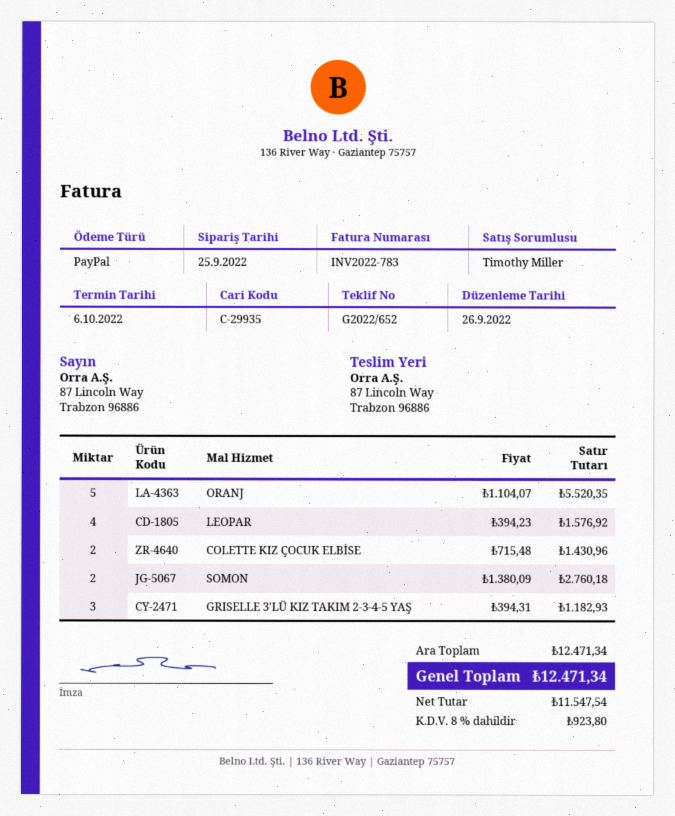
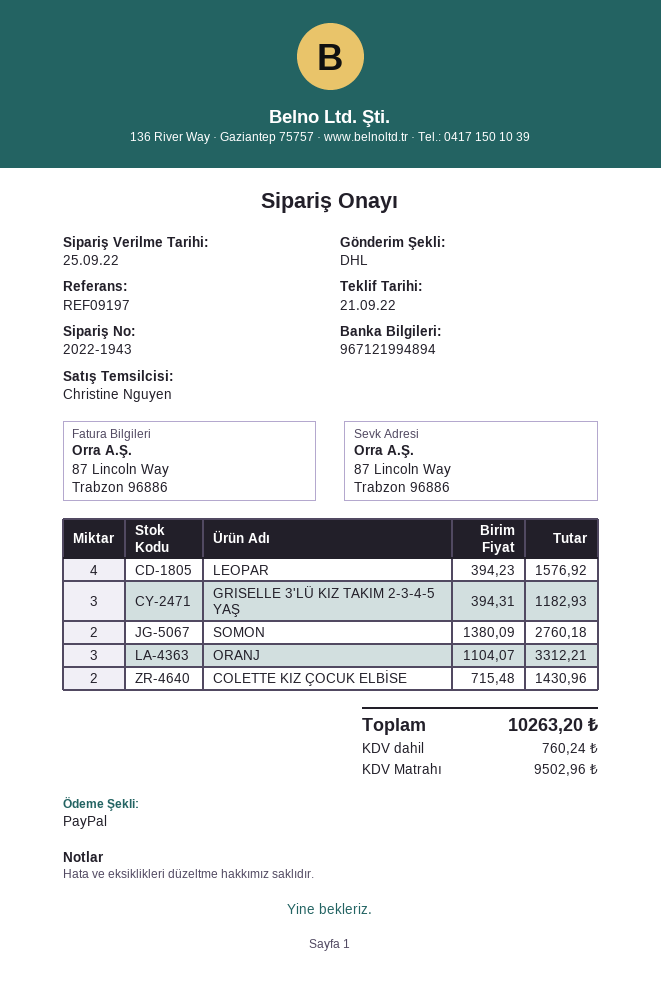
sales rep: Timothy Miller -> Christine Nguyen
ORANJ: 5 x 1104.07 = 5520.35 -> 3 x 1104.07 = 3312.21
net: 11547.54 -> 9502.96
tax: 923.80 -> 760.24
total: 12471.34 -> 10263.20

